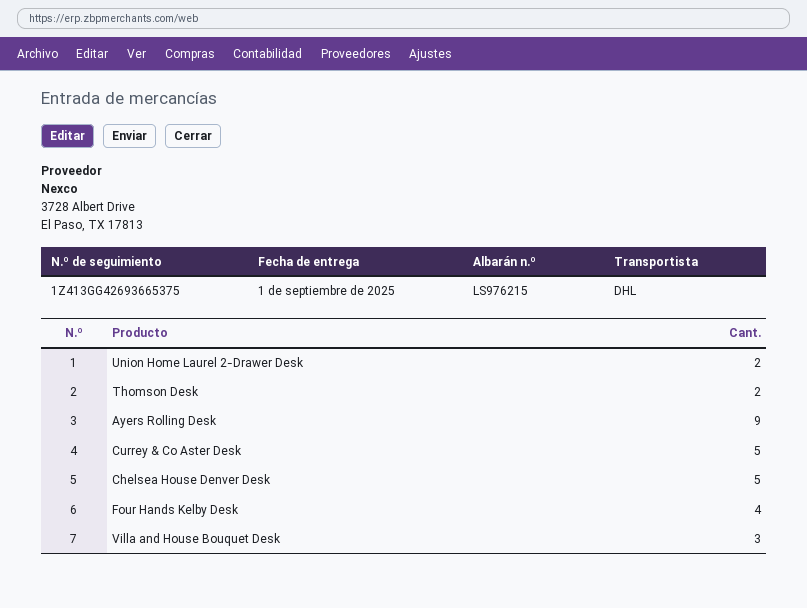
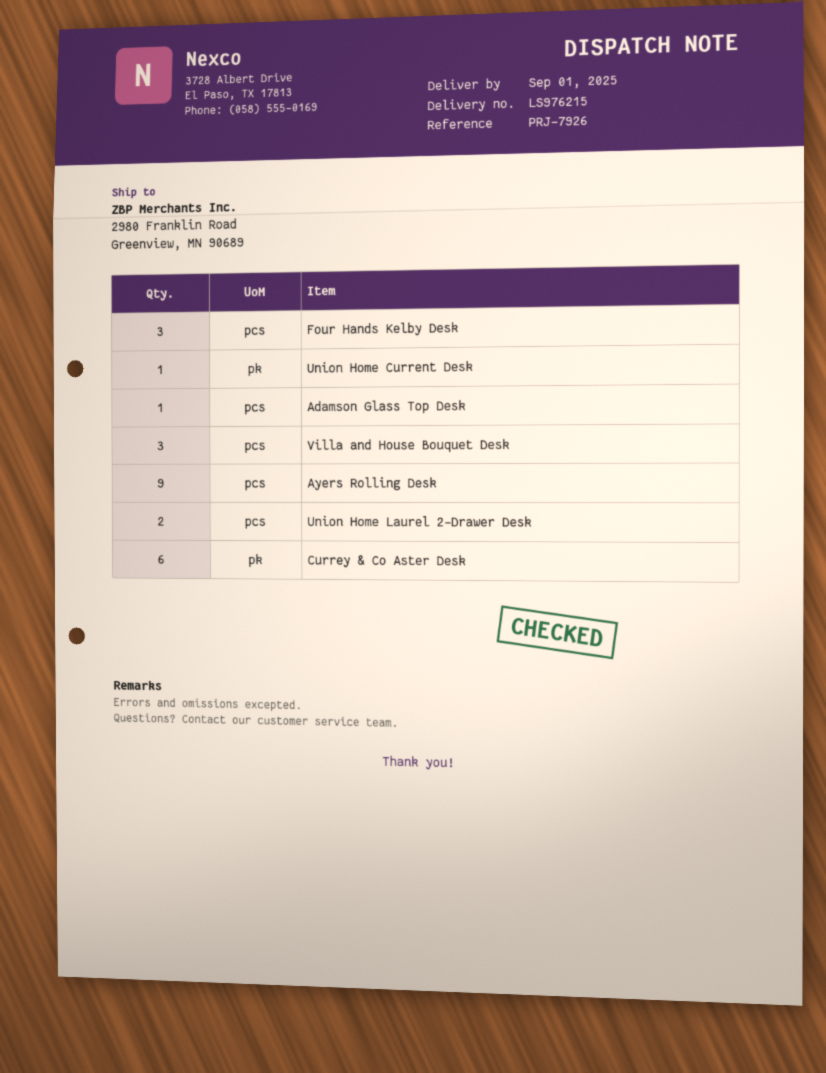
Thomson Desk: 2 -> none
Currey & Co Aster Desk: 5 -> 6
Chelsea House Denver Desk: 5 -> none
Four Hands Kelby Desk: 4 -> 3
Union Home Current Desk: none -> 1
Adamson Glass Top Desk: none -> 1

